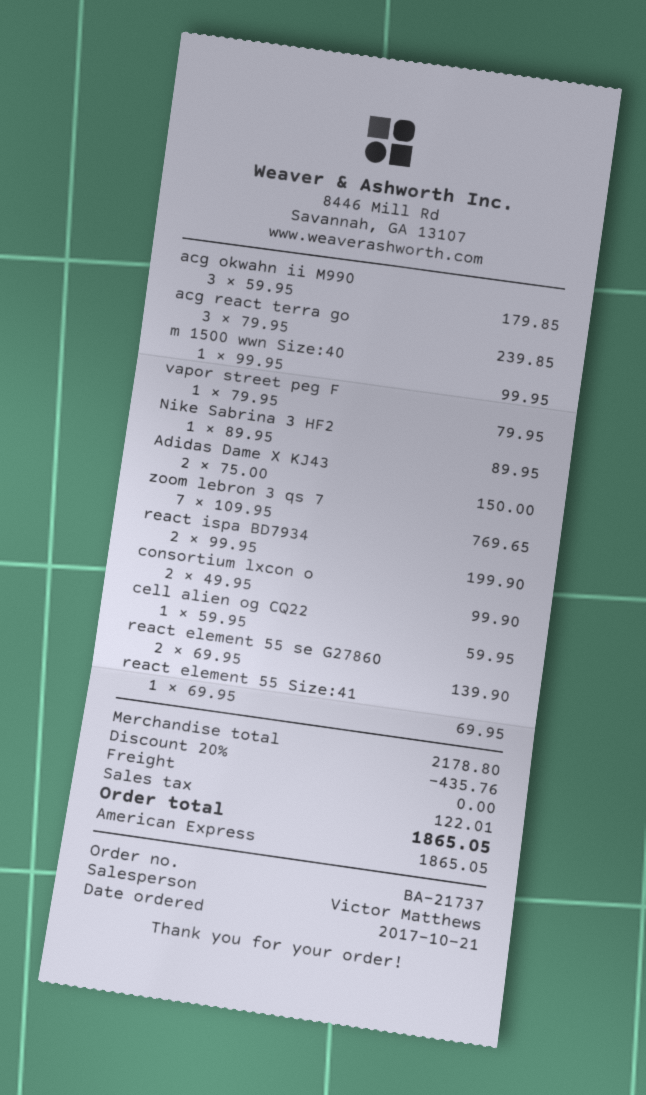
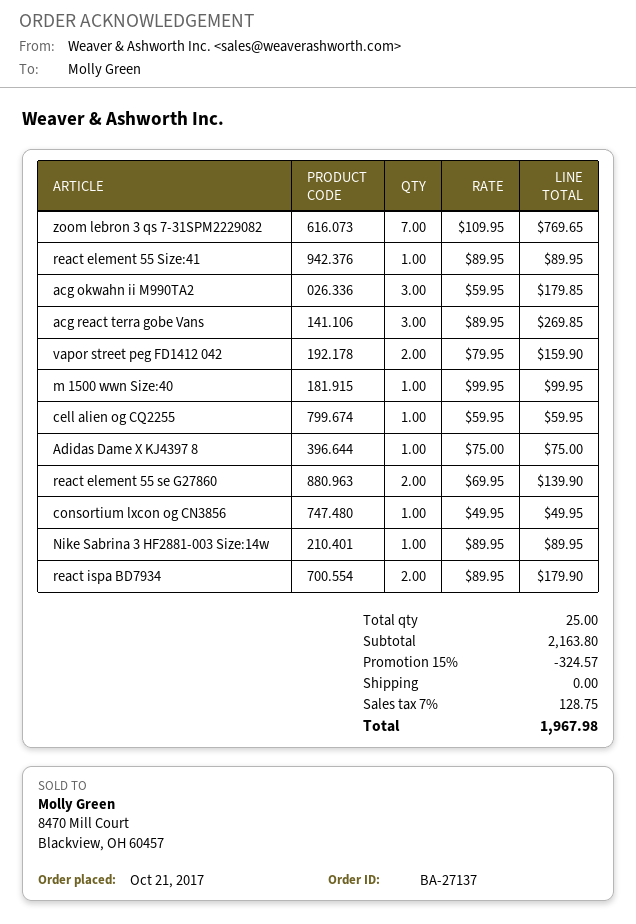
order number: BA-21737 -> BA-27137
acg react terra go: 3 x 79.95 = 239.85 -> 3 x 89.95 = 269.85
vapor street peg F: 1 x 79.95 = 79.95 -> 2 x 79.95 = 159.90
Adidas Dame X KJ43: 2 x 75.00 = 150.00 -> 1 x 75.00 = 75.00
react ispa BD7934: 2 x 99.95 = 199.90 -> 2 x 89.95 = 179.90
consortium lxcon o: 2 x 49.95 = 99.90 -> 1 x 49.95 = 49.95
react element 55 Size:41: 1 x 69.95 = 69.95 -> 1 x 89.95 = 89.95
subtotal: 2178.80 -> 2163.80
discount: 20% = 435.76 -> 15% = 324.57
tax: 122.01 -> 128.75
total: 1865.05 -> 1967.98

